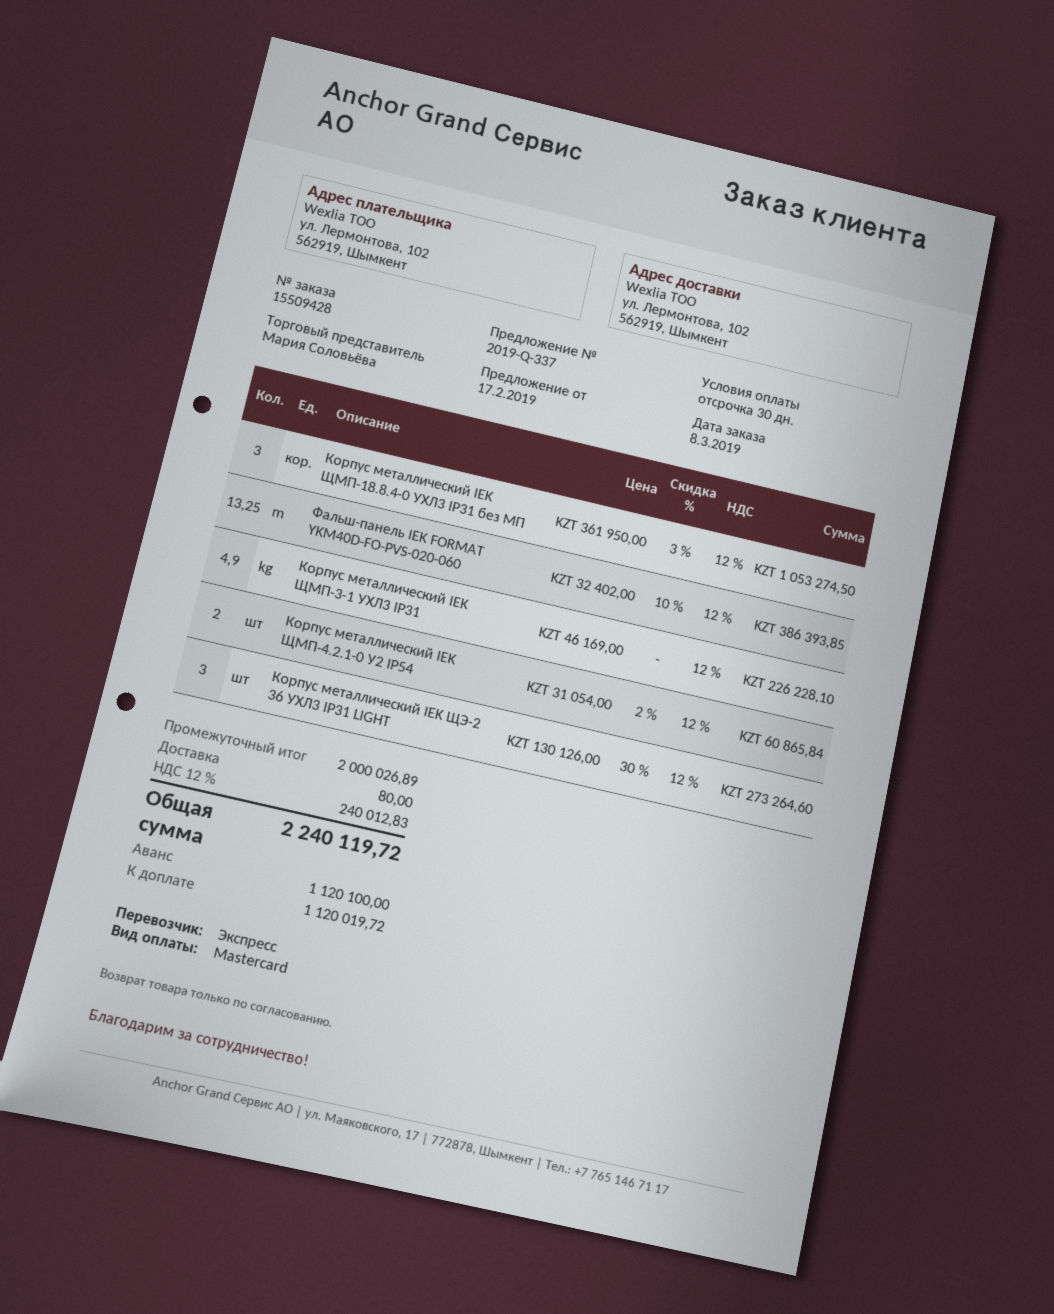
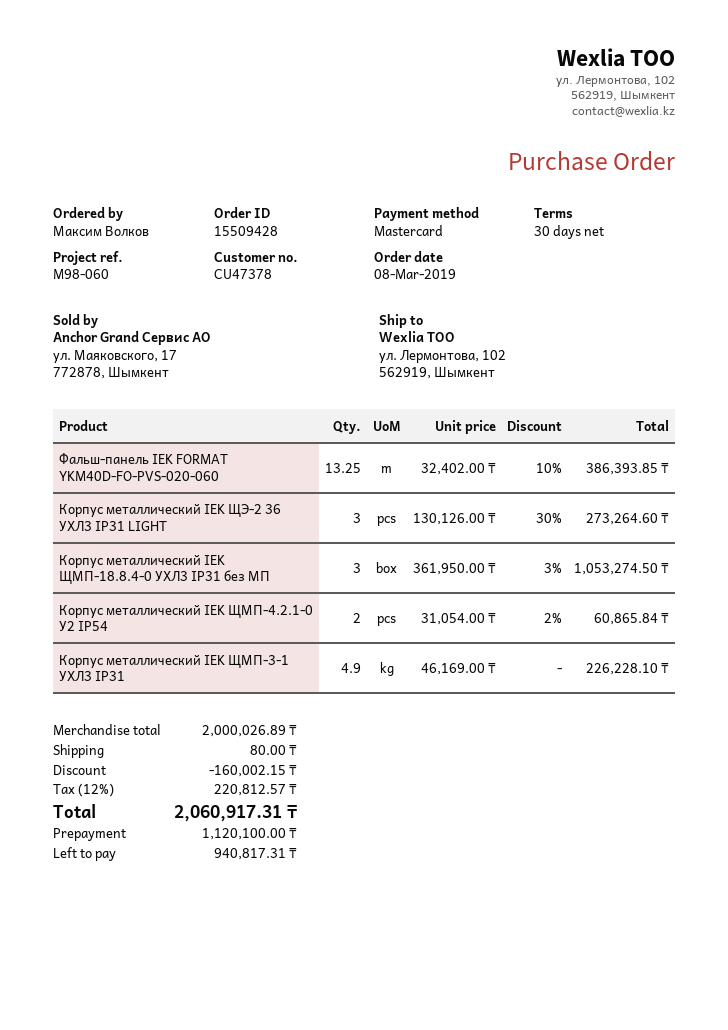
discount: none -> 160002.15
tax: 12% = 240012.83 -> 12% = 220812.57
total: 2240119.72 -> 2060917.31
balance: 1120019.72 -> 940817.31

